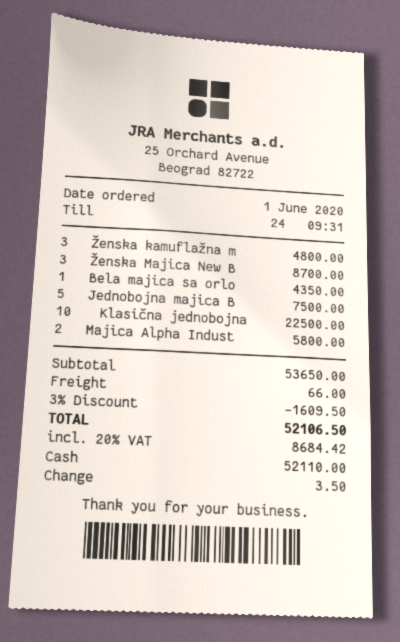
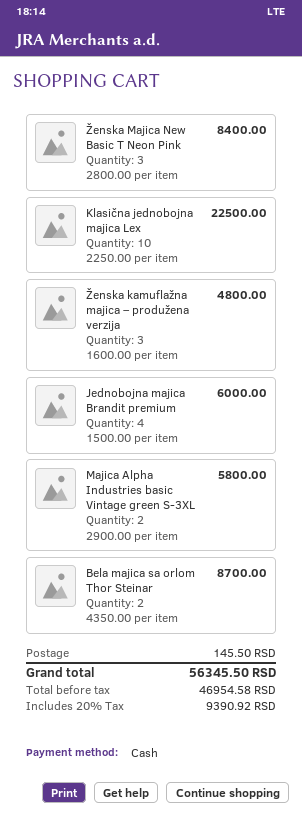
Ženska Majica New B: 3 for 8700.00 -> 3 for 8400.00
Bela majica sa orlo: 1 for 4350.00 -> 2 for 8700.00
Jednobojna majica B: 5 for 7500.00 -> 4 for 6000.00
discount: 3% = 1609.50 -> none
shipping: 66.00 -> 145.50
tax: 20% = 8684.42 -> 20% = 9390.92
total: 52106.50 -> 56345.50

